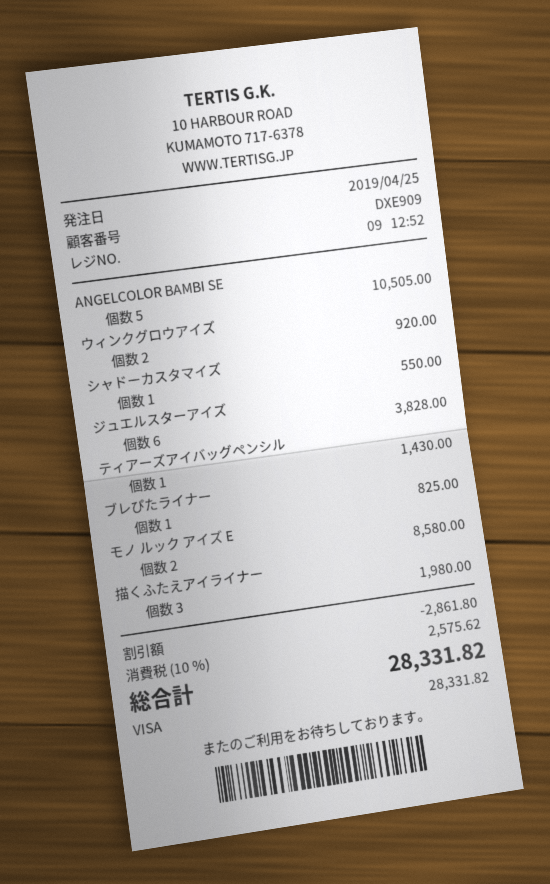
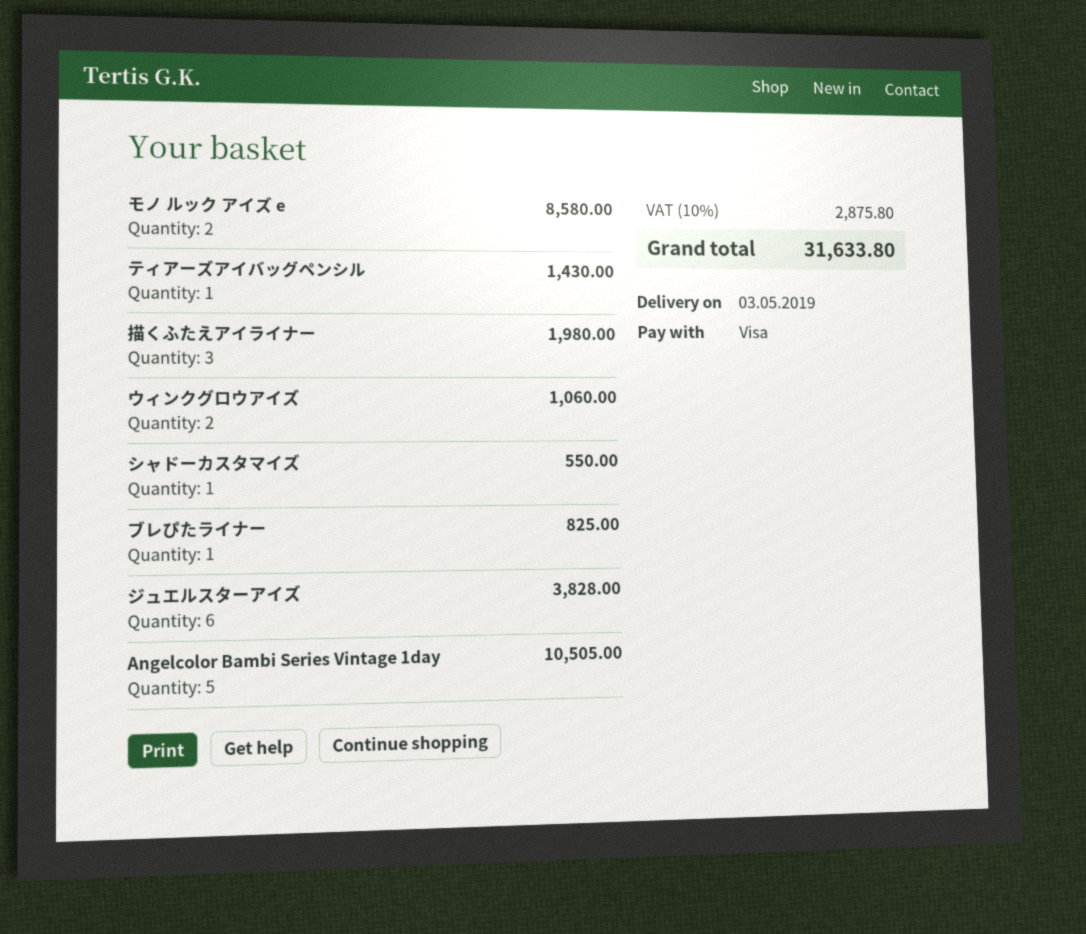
ウィンクグロウアイズ: 2 for 920.00 -> 2 for 1060.00
discount: 2861.80 -> none
tax: 10% = 2575.62 -> 10% = 2875.80
total: 28331.82 -> 31633.80

